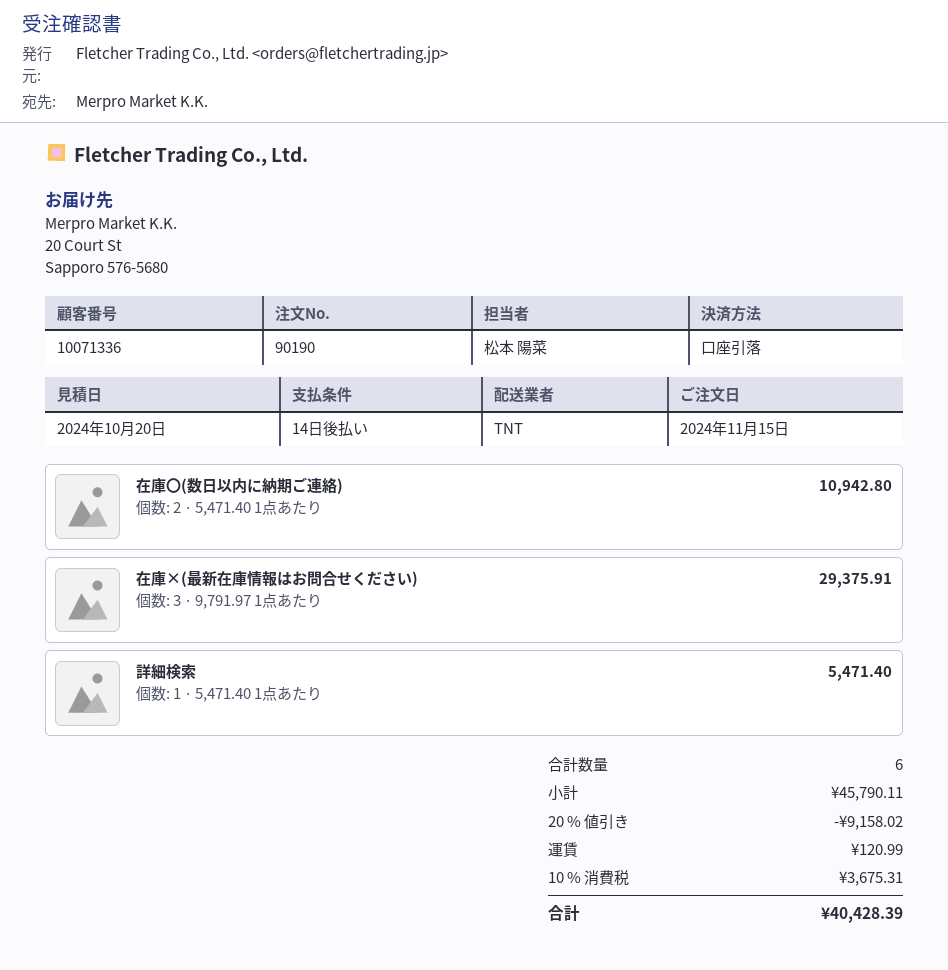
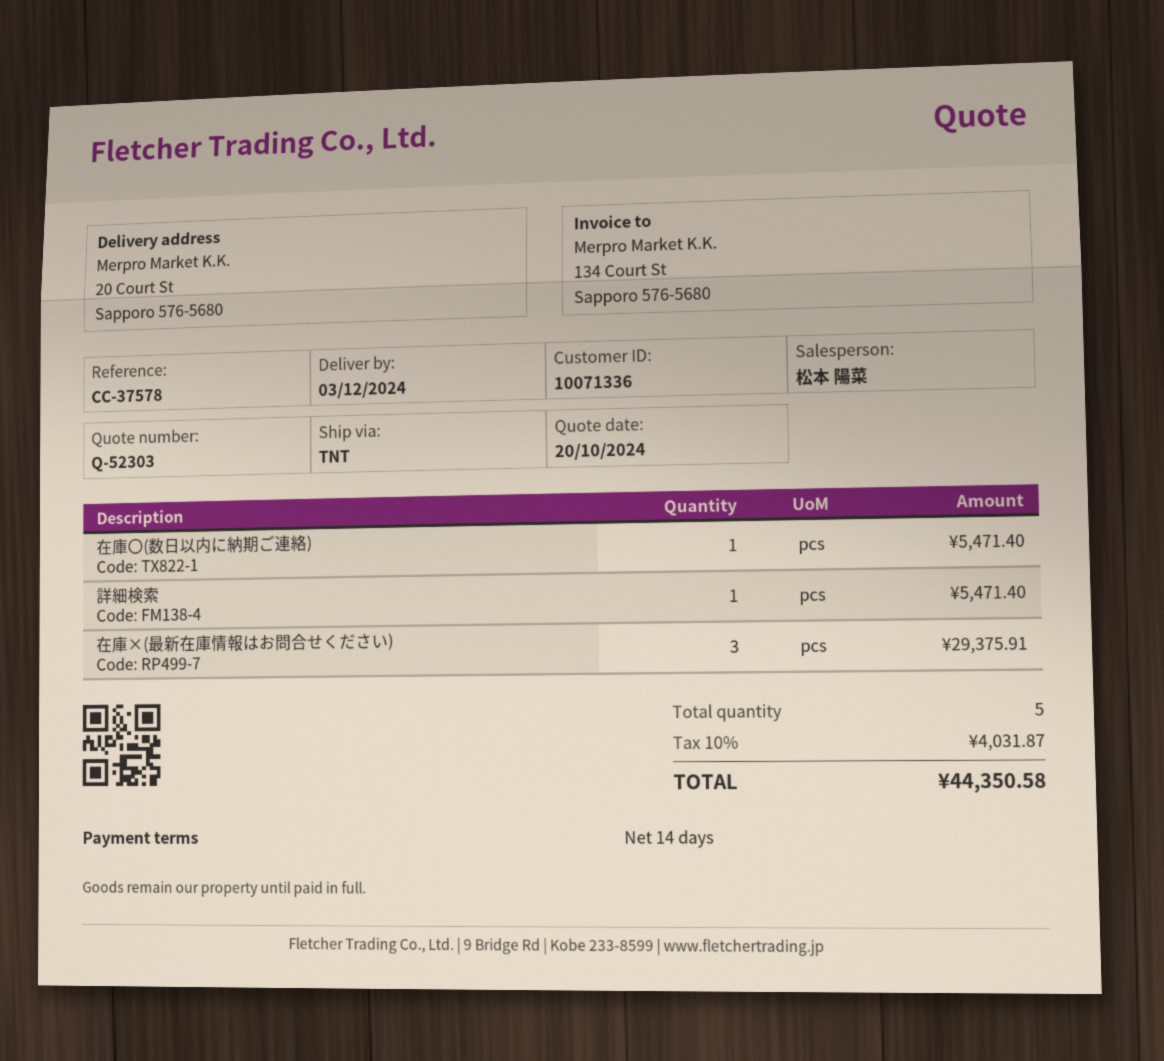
在庫〇(数日以内に納期ご連絡): 2 for 10942.80 -> 1 for 5471.40
total quantity: 6 -> 5
discount: 20% = 9158.02 -> none
shipping: 120.99 -> none
tax: 10% = 3675.31 -> 10% = 4031.87
total: 40428.39 -> 44350.58

